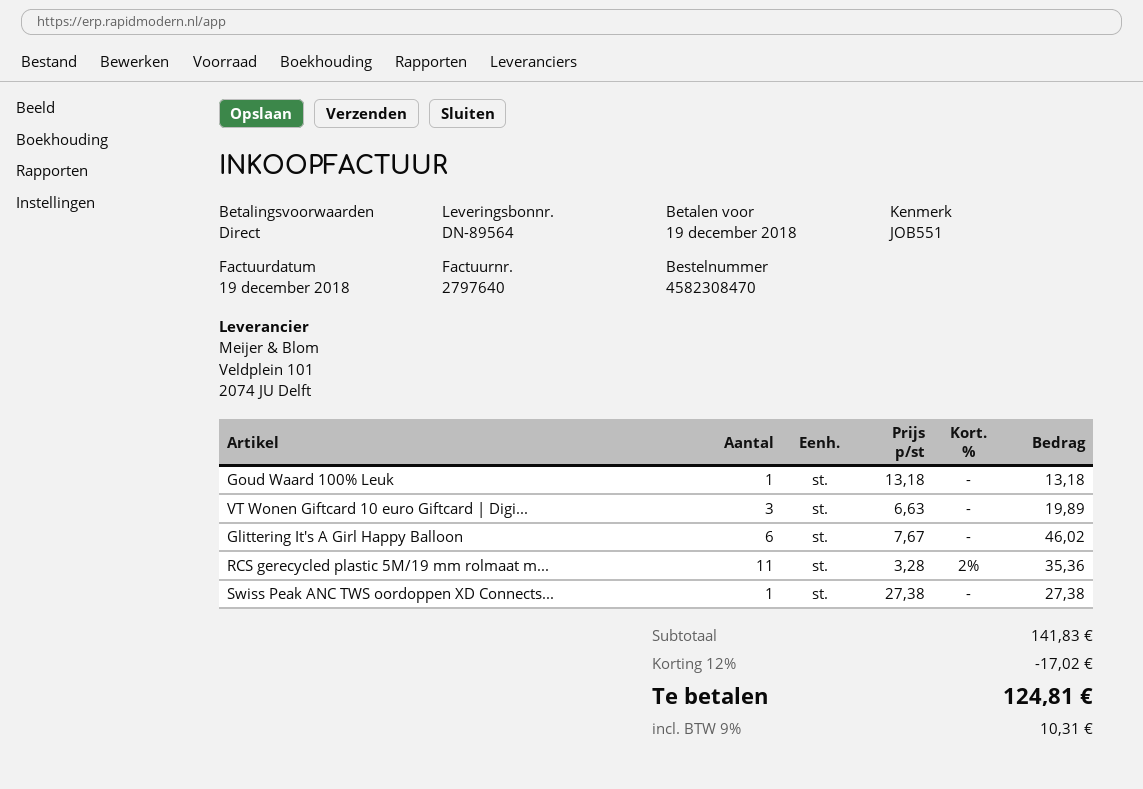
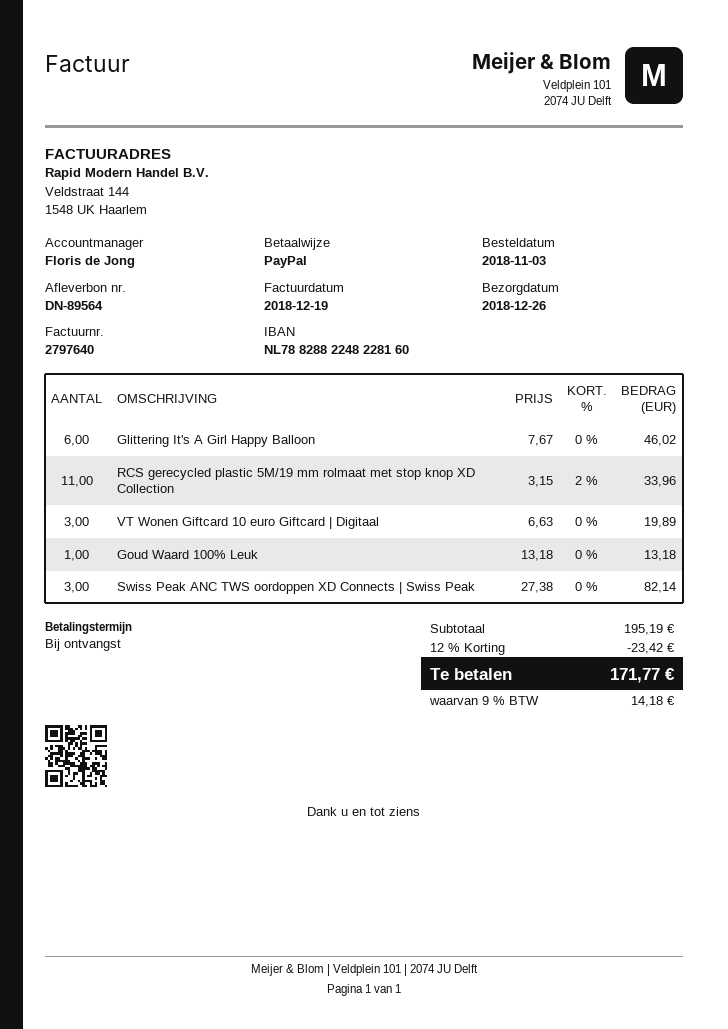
RCS gerecycled plastic 5M/19 mm rolmaat m...: 11 x 3.28 - 2% = 35.36 -> 11 x 3.15 - 2% = 33.96
Swiss Peak ANC TWS oordoppen XD Connects...: 1 x 27.38 = 27.38 -> 3 x 27.38 = 82.14
subtotal: 141.83 -> 195.19
discount: 12% = 17.02 -> 12% = 23.42
tax: 9% = 10.31 -> 9% = 14.18
total: 124.81 -> 171.77

